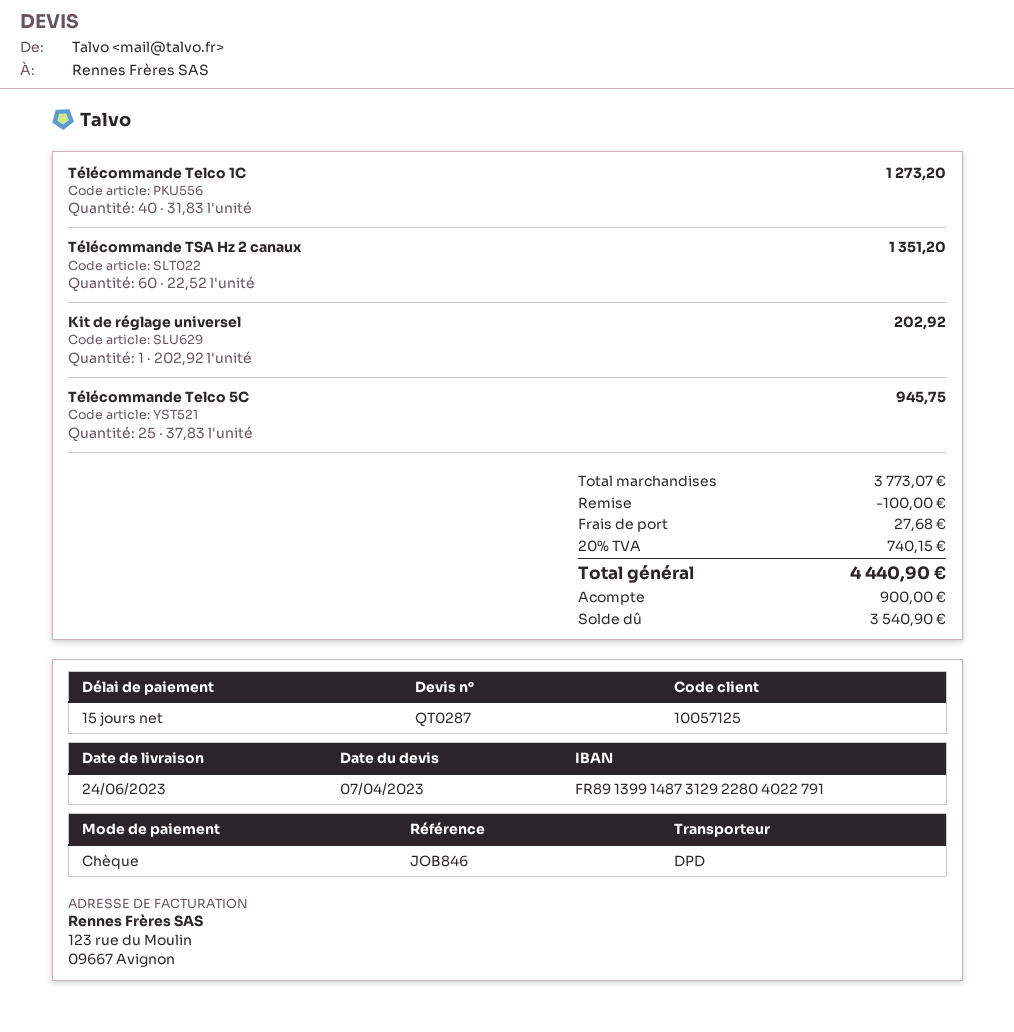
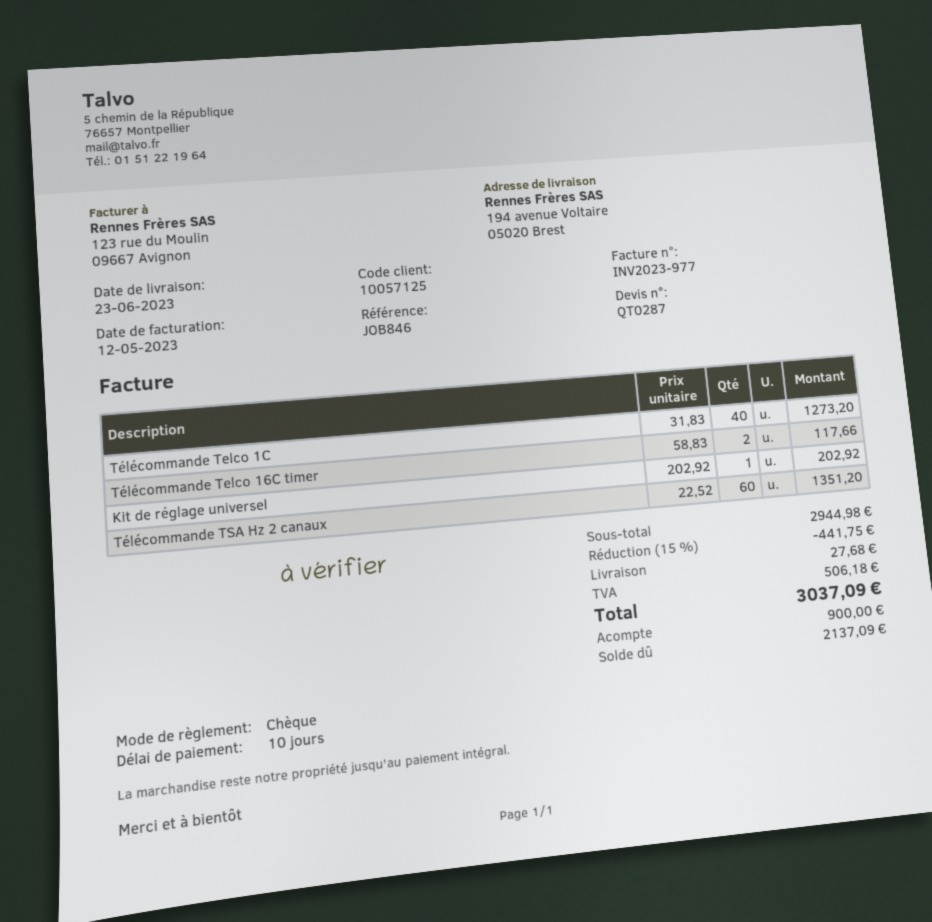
delivery date: 2023-06-24 -> 2023-06-23
payment terms: 15 days -> 10 days
Télécommande Telco 5C: 25 x 37.83 = 945.75 -> none
Télécommande Telco 16C timer: none -> 2 x 58.83 = 117.66
subtotal: 3773.07 -> 2944.98
discount: 100.00 -> 441.75
tax: 740.15 -> 506.18
total: 4440.90 -> 3037.09
balance: 3540.90 -> 2137.09

